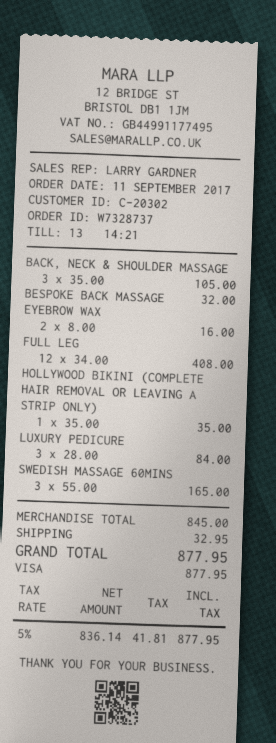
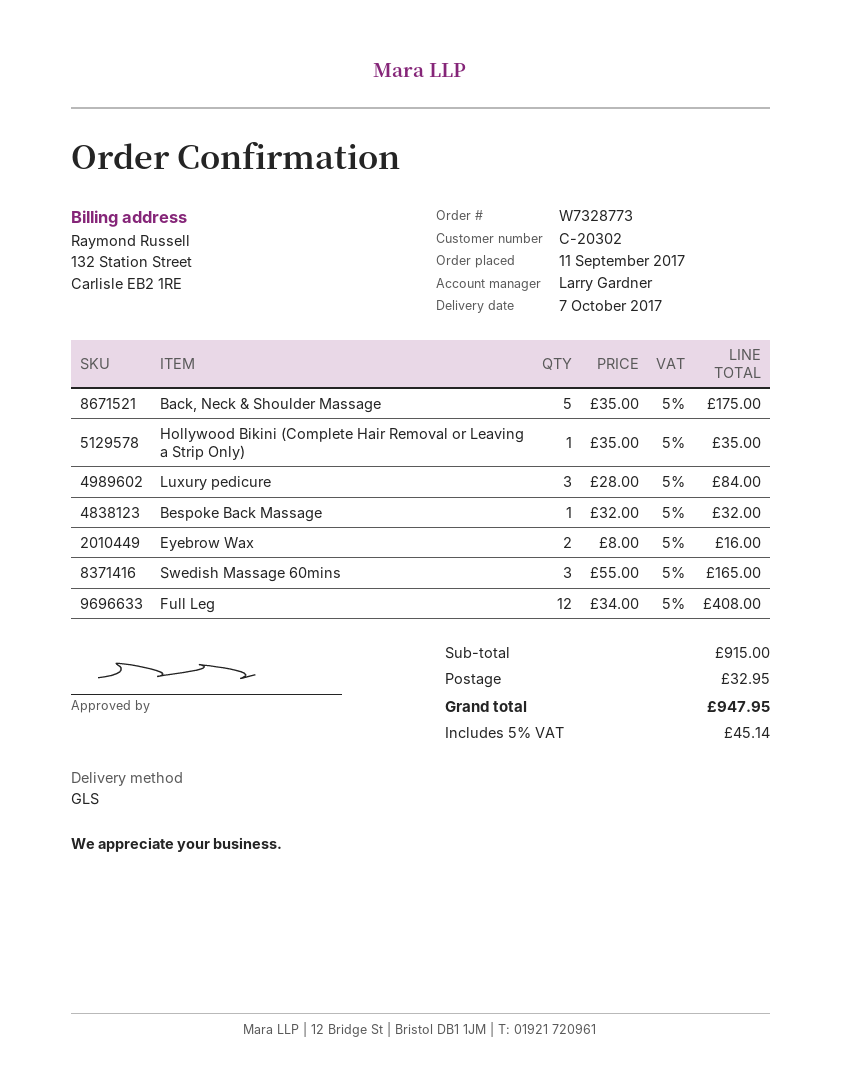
order number: W7328737 -> W7328773
BACK, NECK & SHOULDER MASSAGE: 3 x 35.00 = 105.00 -> 5 x 35.00 = 175.00
subtotal: 845.00 -> 915.00
tax: 5% = 41.81 -> 5% = 45.14
total: 877.95 -> 947.95

